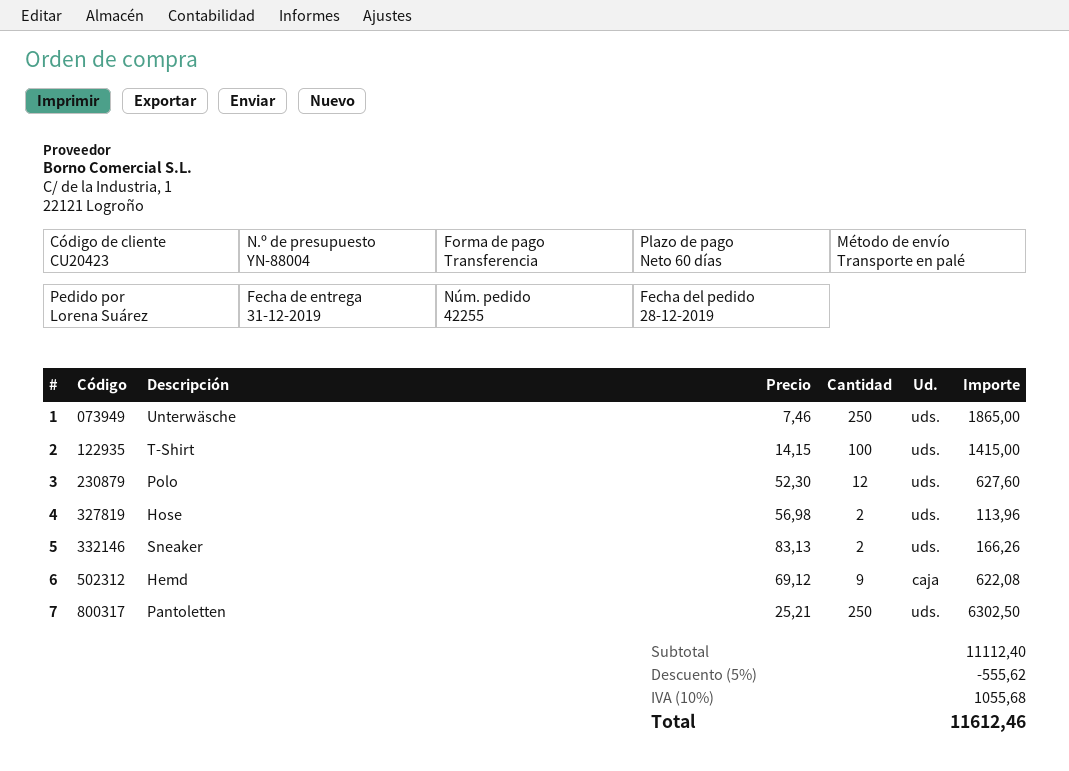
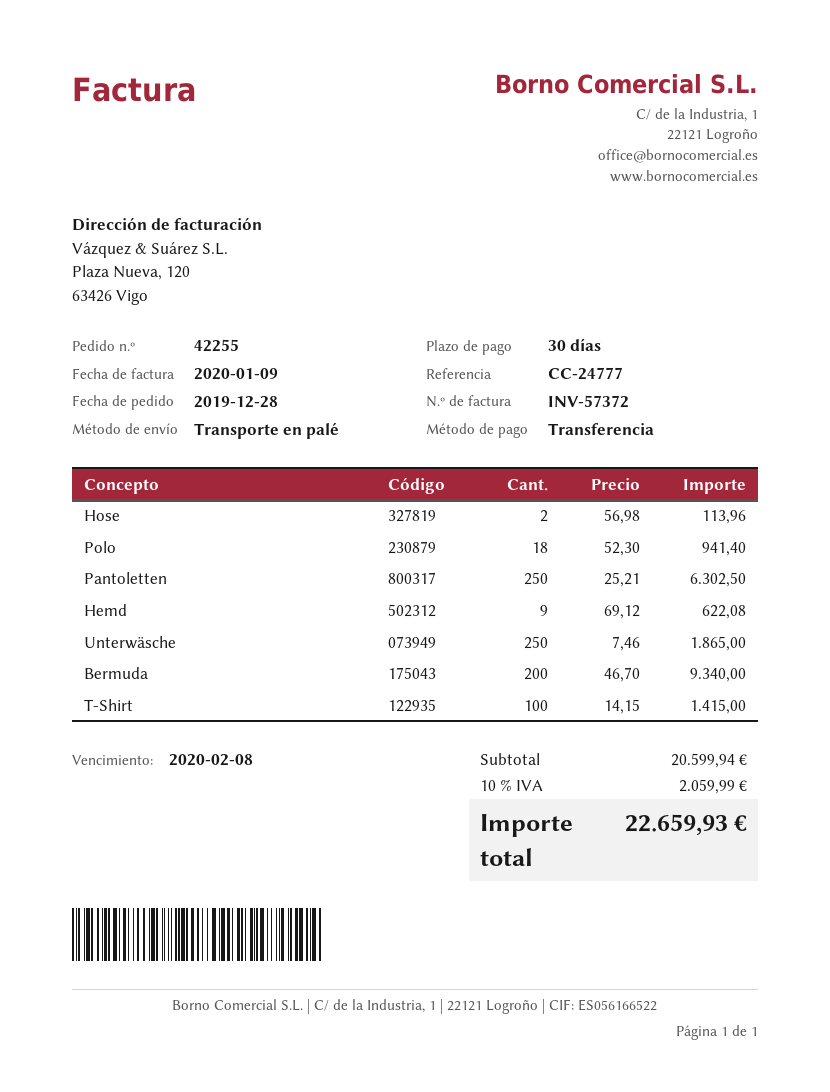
payment terms: 60 days -> 30 days
Polo: 12 x 52.30 = 627.60 -> 18 x 52.30 = 941.40
Sneaker: 2 x 83.13 = 166.26 -> none
Bermuda: none -> 200 x 46.70 = 9340.00
subtotal: 11112.40 -> 20599.94
discount: 5% = 555.62 -> none
tax: 10% = 1055.68 -> 10% = 2059.99
total: 11612.46 -> 22659.93

